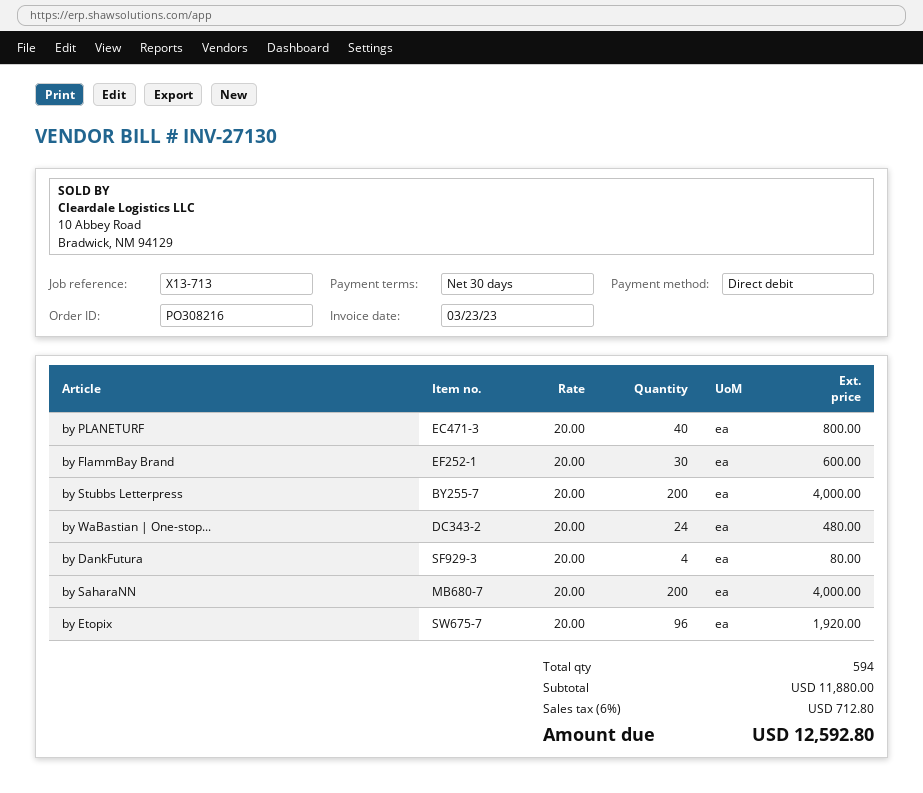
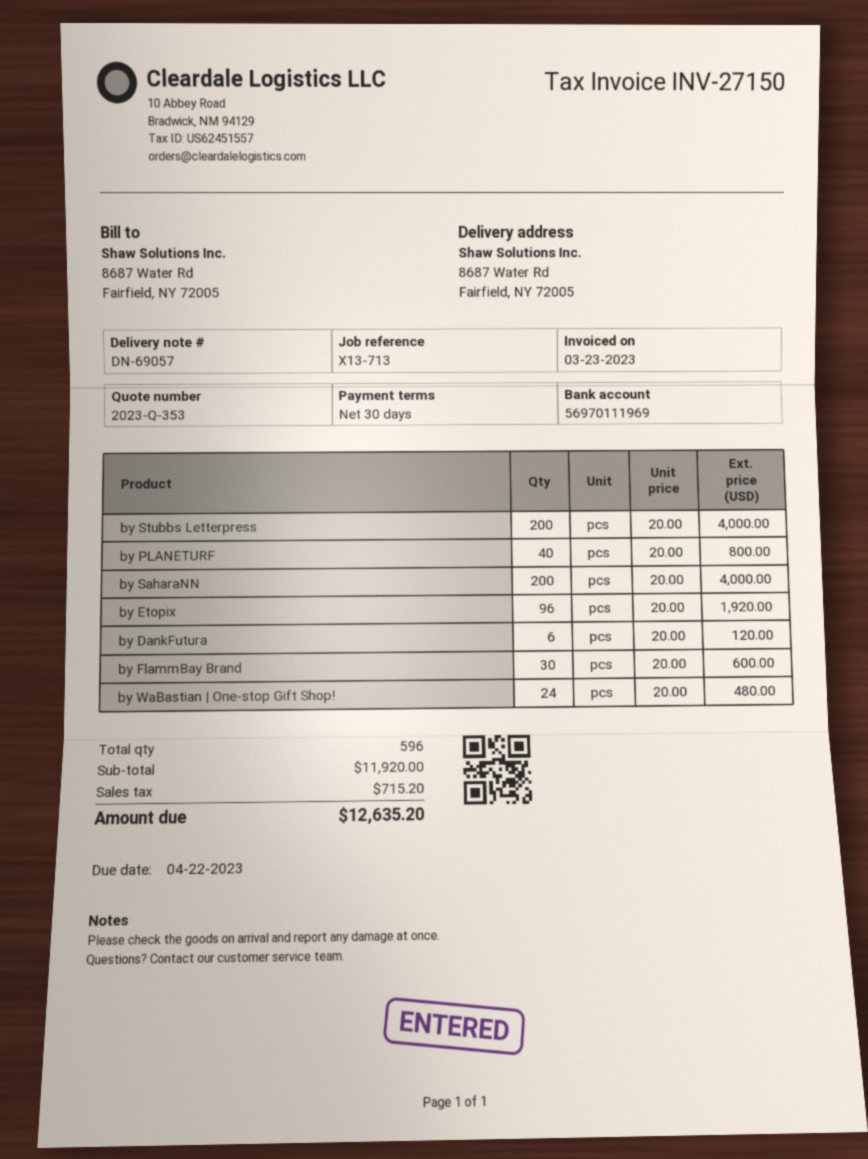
invoice number: INV-27130 -> INV-27150
by DankFutura: 4 x 20.00 = 80.00 -> 6 x 20.00 = 120.00
total quantity: 594 -> 596
subtotal: 11880.00 -> 11920.00
tax: 712.80 -> 715.20
total: 12592.80 -> 12635.20

